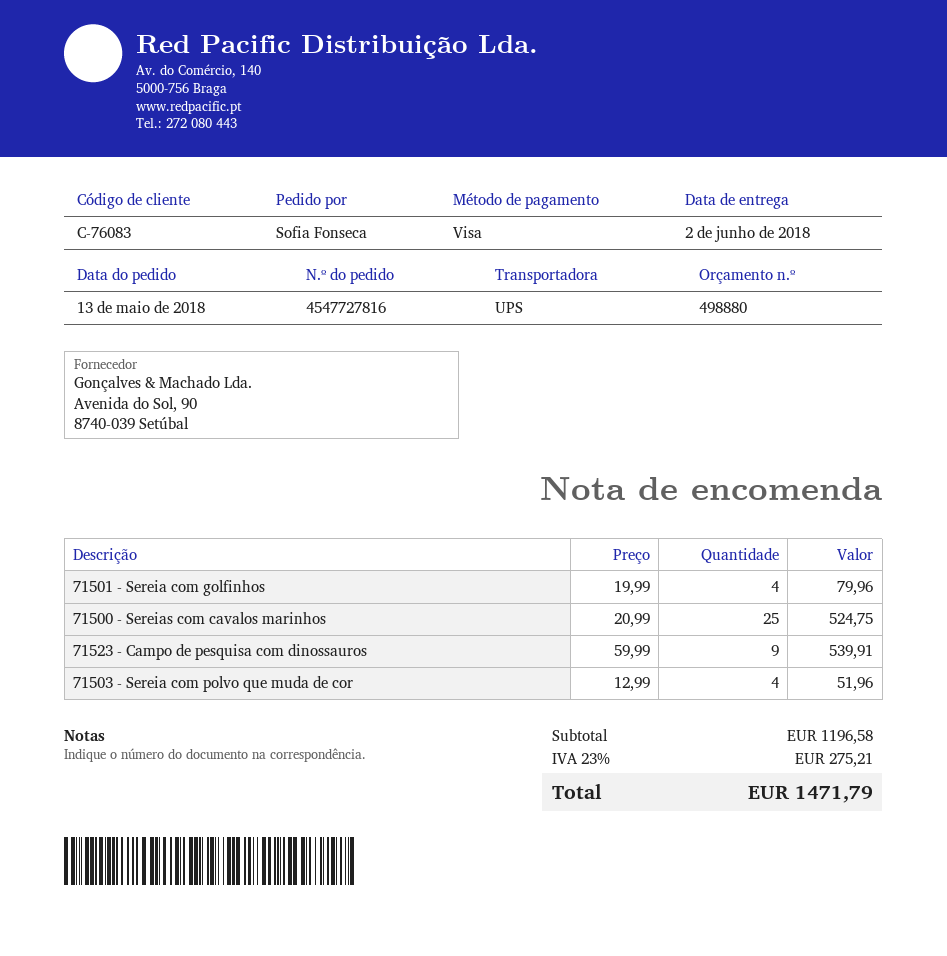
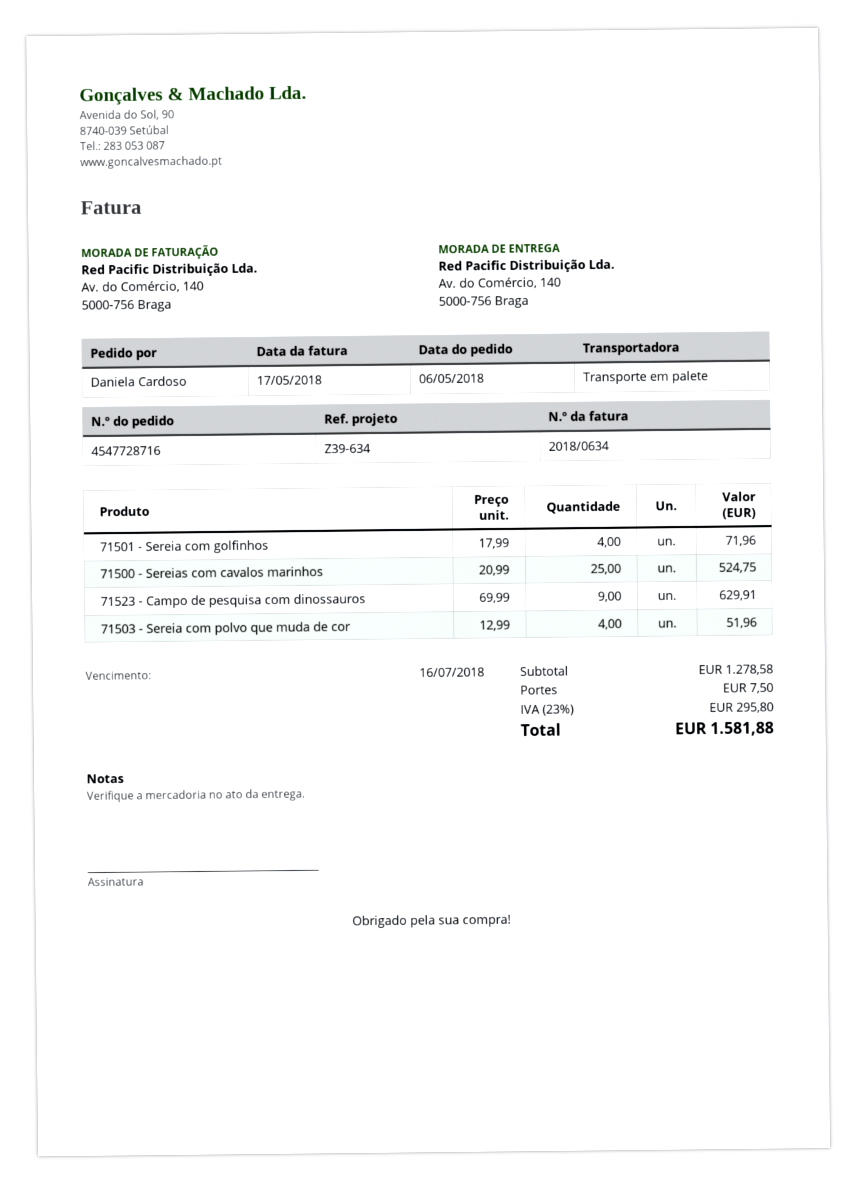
order number: 4547727816 -> 4547728716
order date: 2018-05-13 -> 2018-05-06
ordered by: Sofia Fonseca -> Daniela Cardoso
shipping method: UPS -> pallet freight
71501 - Sereia com golfinhos: 4 x 19.99 = 79.96 -> 4 x 17.99 = 71.96
71523 - Campo de pesquisa com dinossauros: 9 x 59.99 = 539.91 -> 9 x 69.99 = 629.91
subtotal: 1196.58 -> 1278.58
shipping: none -> 7.50
tax: 23% = 275.21 -> 23% = 295.80
total: 1471.79 -> 1581.88

